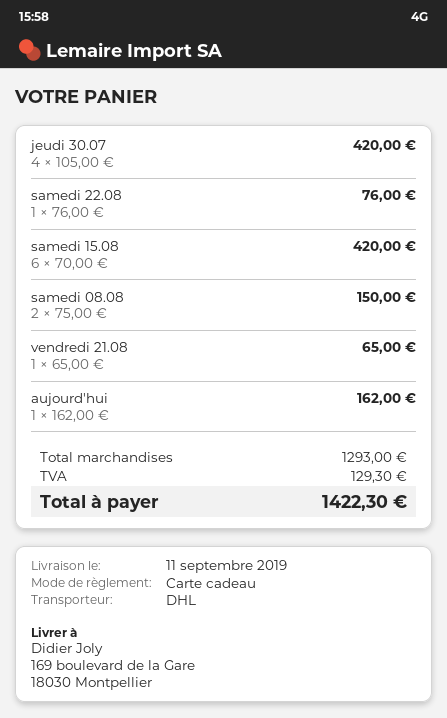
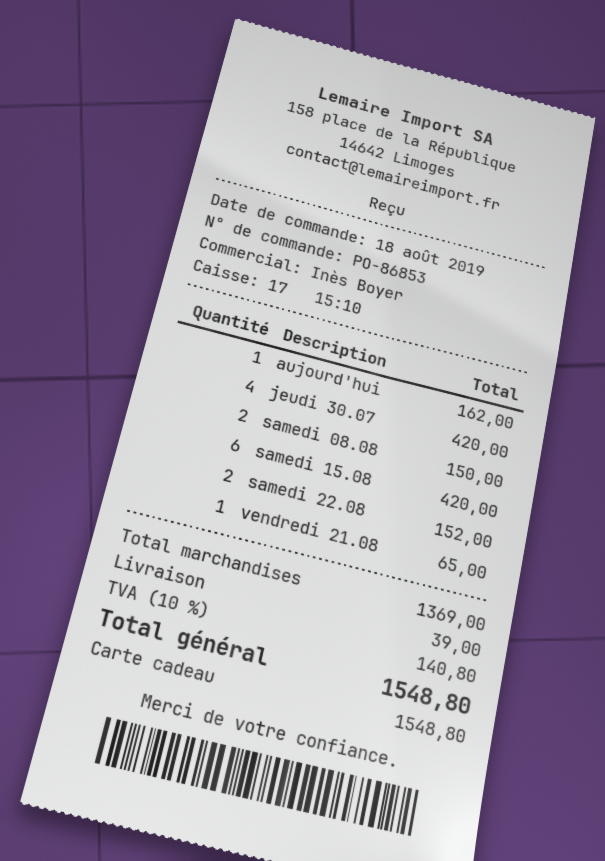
samedi 22.08: 1 for 76.00 -> 2 for 152.00
subtotal: 1293.00 -> 1369.00
shipping: none -> 39.00
tax: 129.30 -> 140.80
total: 1422.30 -> 1548.80

